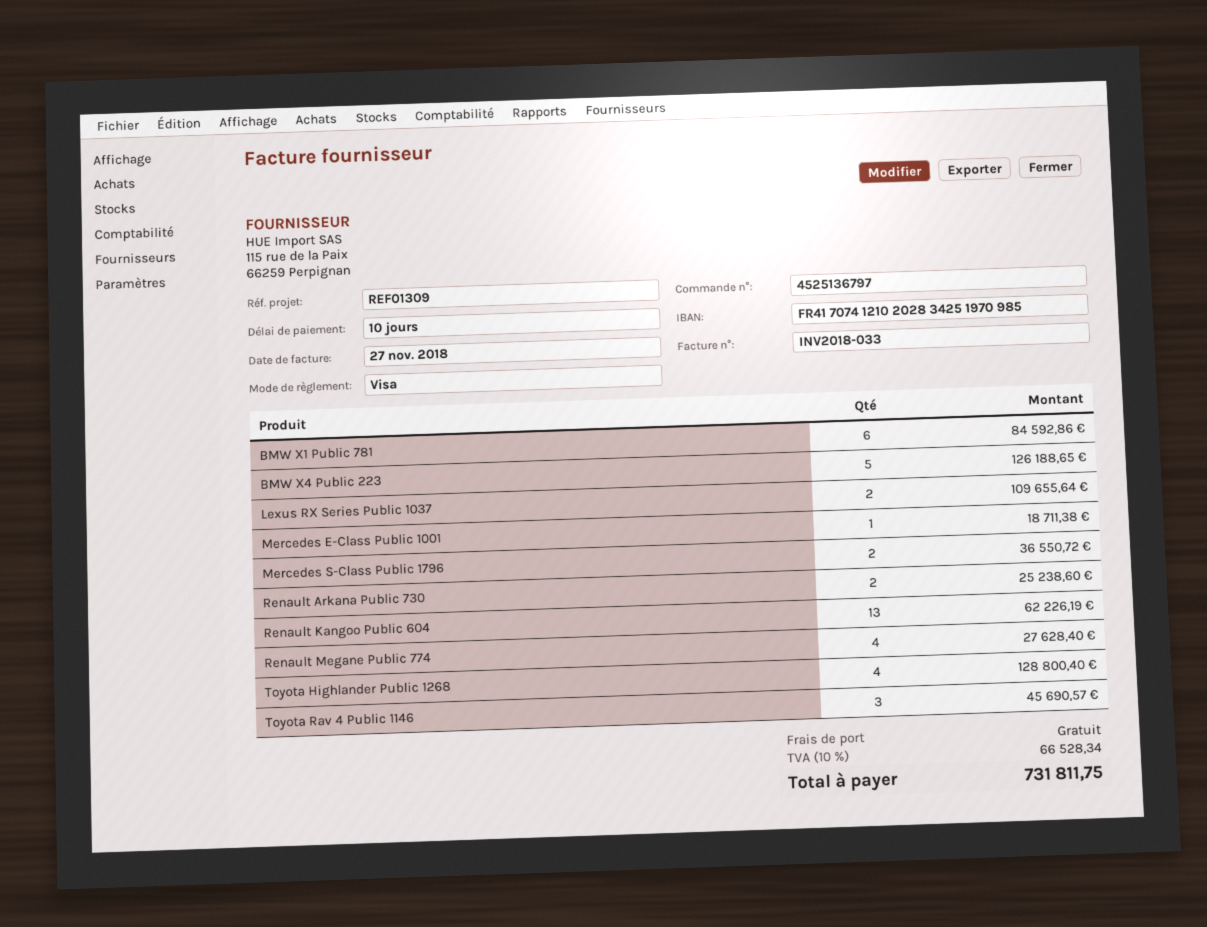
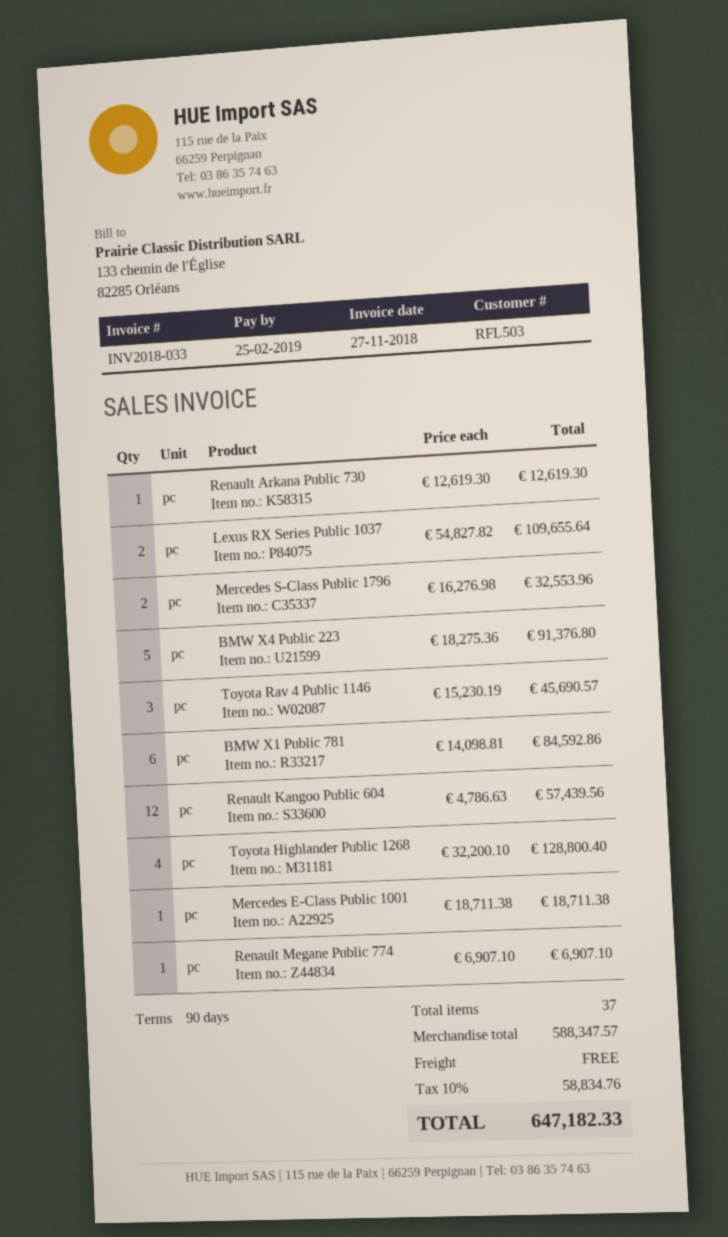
payment terms: 10 days -> 90 days
BMW X4 Public 223: 5 for 126188.65 -> 5 for 91376.80
Mercedes S-Class Public 1796: 2 for 36550.72 -> 2 for 32553.96
Renault Arkana Public 730: 2 for 25238.60 -> 1 for 12619.30
Renault Kangoo Public 604: 13 for 62226.19 -> 12 for 57439.56
Renault Megane Public 774: 4 for 27628.40 -> 1 for 6907.10
tax: 10% = 66528.34 -> 10% = 58834.76
total: 731811.75 -> 647182.33

